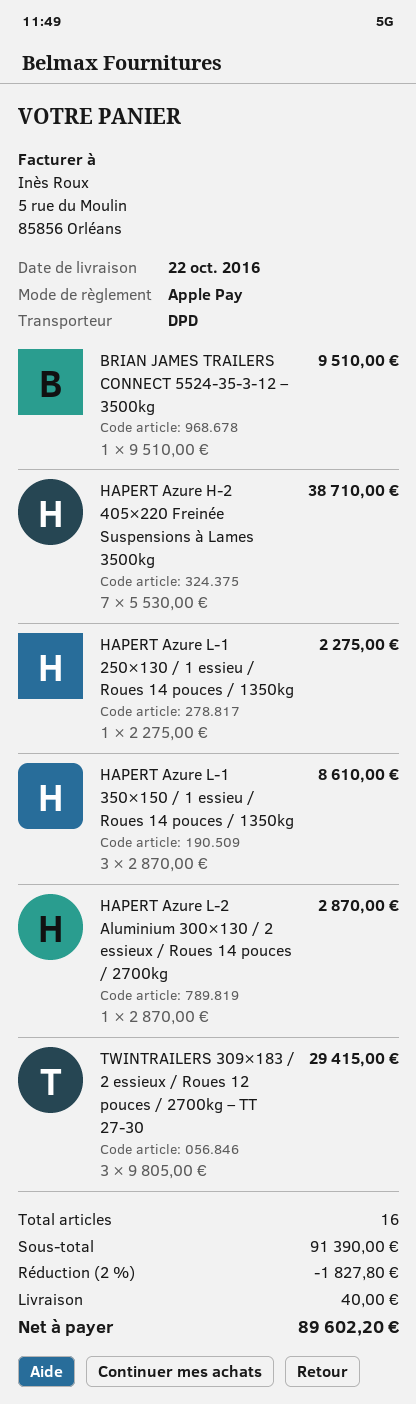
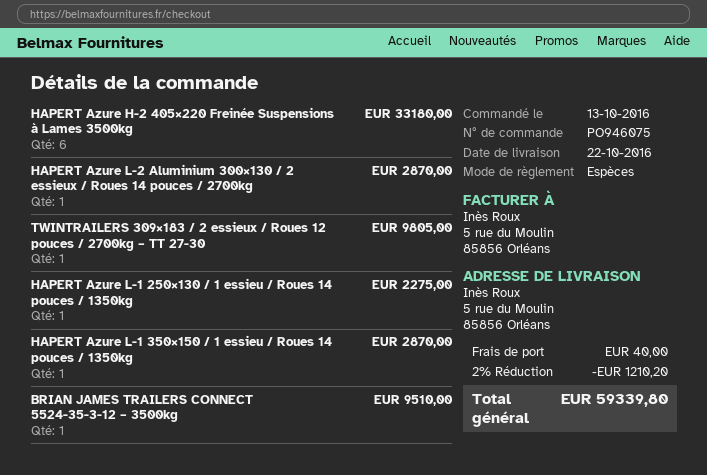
payment method: Apple Pay -> cash
HAPERT Azure H-2 405×220 Freinée Suspensions à Lames 3500kg: 7 for 38710.00 -> 6 for 33180.00
HAPERT Azure L-1 350×150 / 1 essieu / Roues 14 pouces / 1350kg: 3 for 8610.00 -> 1 for 2870.00
TWINTRAILERS 309×183 / 2 essieux / Roues 12 pouces / 2700kg – TT 27-30: 3 for 29415.00 -> 1 for 9805.00
discount: 2% = 1827.80 -> 2% = 1210.20
total: 89602.20 -> 59339.80

